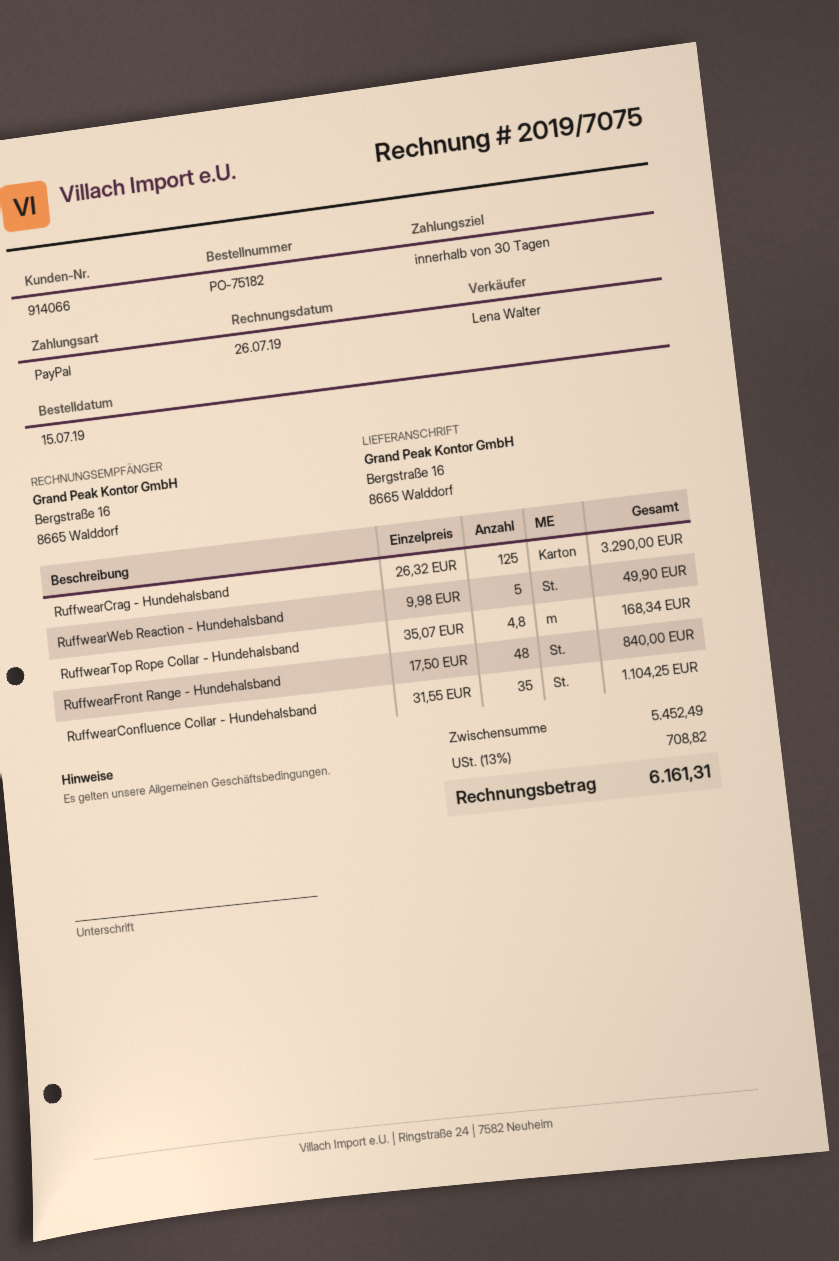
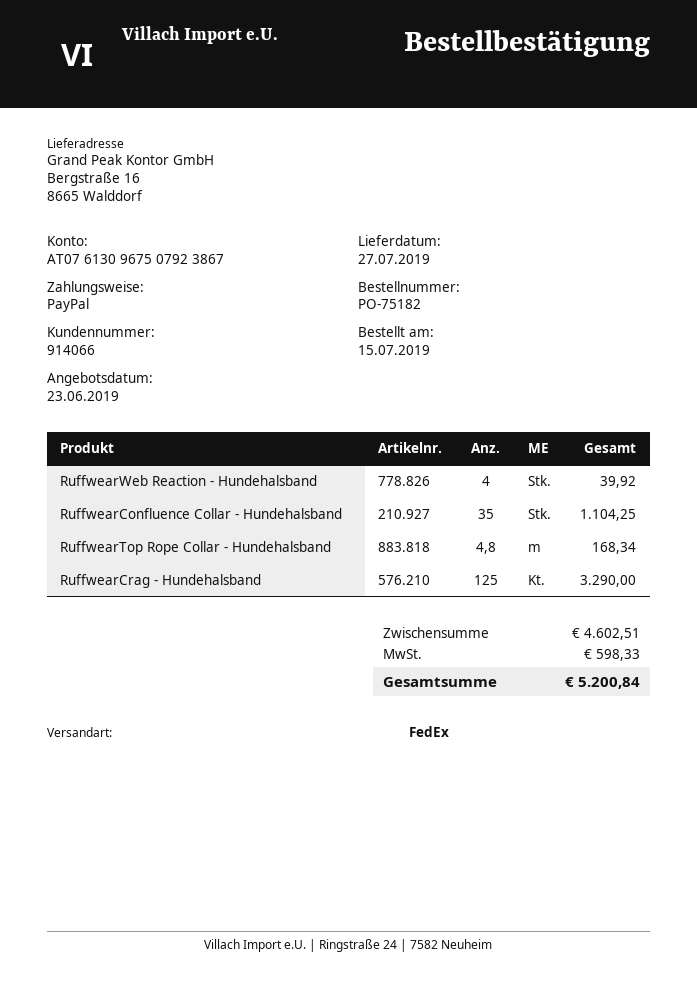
RuffwearWeb Reaction - Hundehalsband: 5 for 49.90 -> 4 for 39.92
RuffwearFront Range - Hundehalsband: 48 for 840.00 -> none
subtotal: 5452.49 -> 4602.51
tax: 708.82 -> 598.33
total: 6161.31 -> 5200.84

